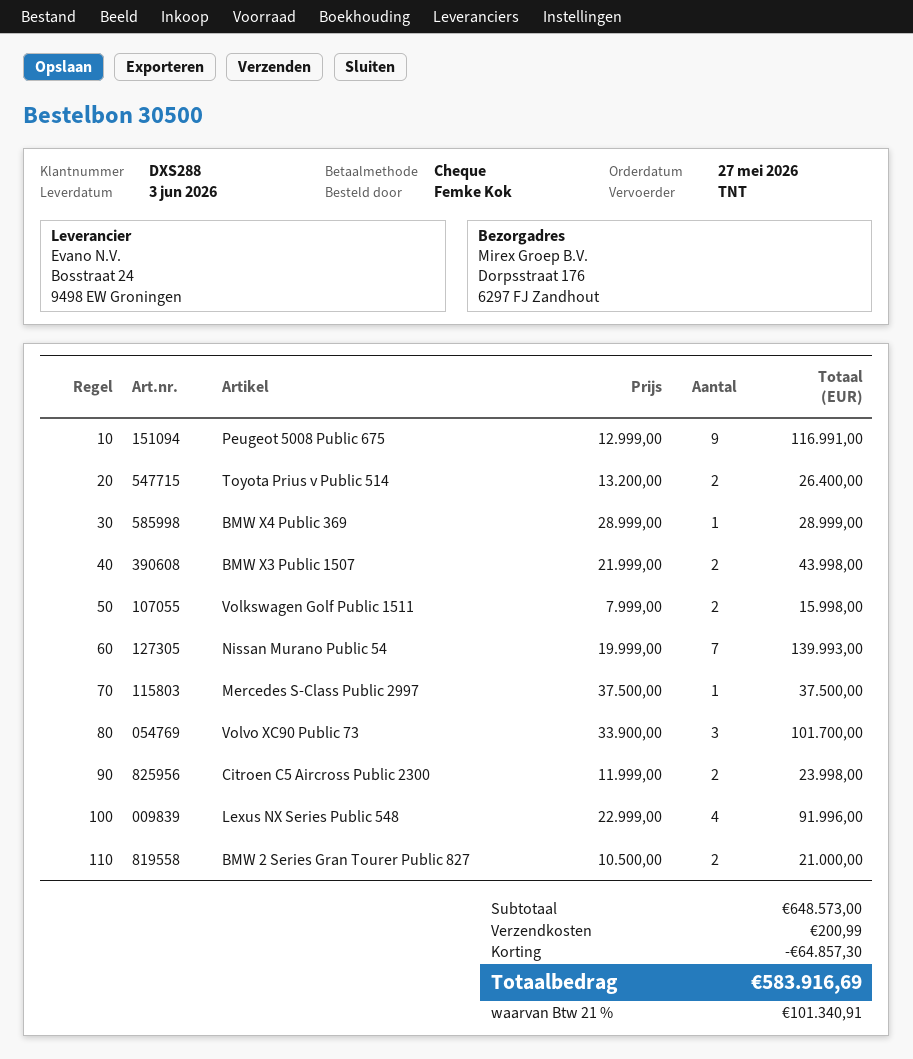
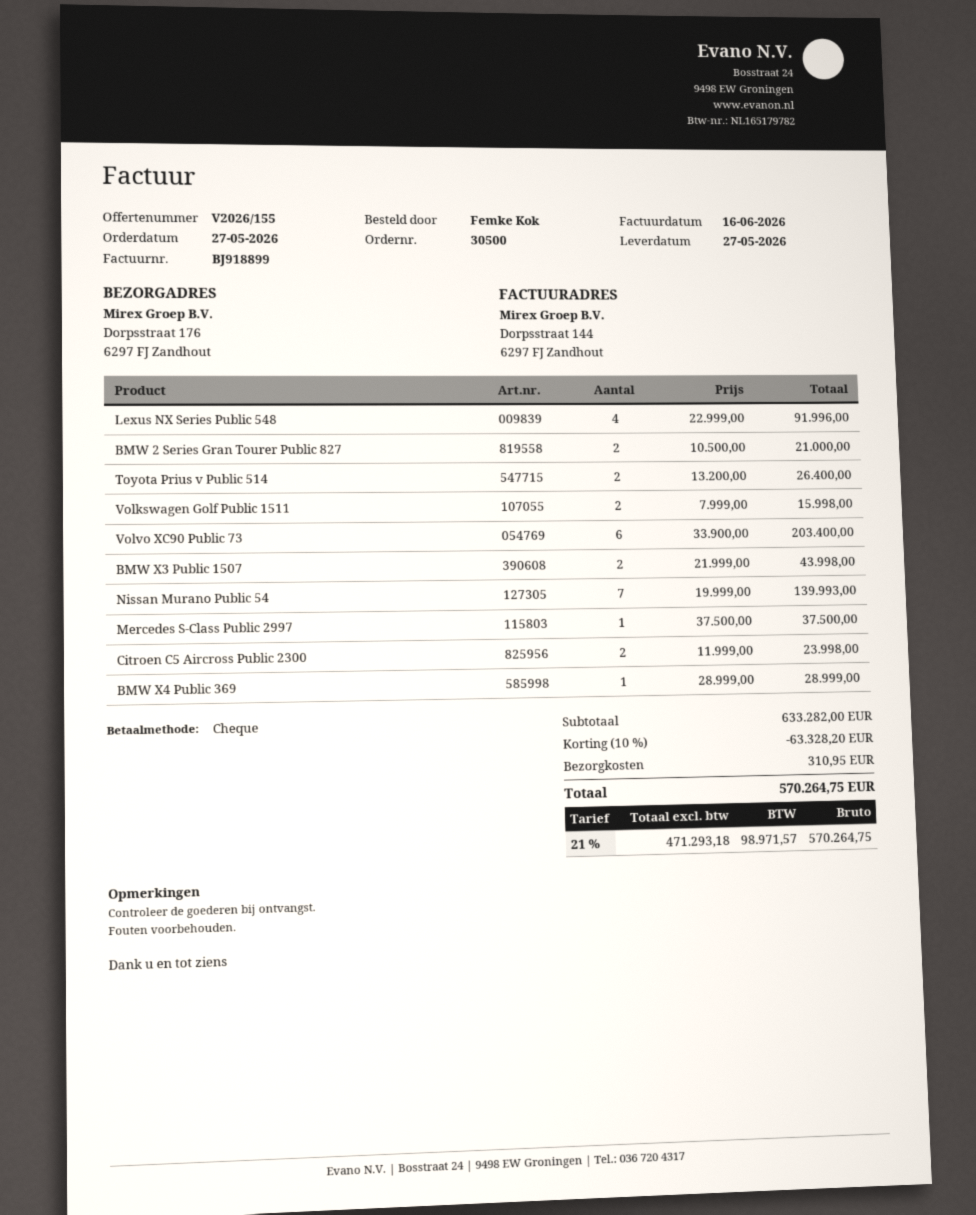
delivery date: 2026-06-03 -> 2026-05-27
Peugeot 5008 Public 675: 9 x 12999.00 = 116991.00 -> none
Volvo XC90 Public 73: 3 x 33900.00 = 101700.00 -> 6 x 33900.00 = 203400.00
subtotal: 648573.00 -> 633282.00
discount: 64857.30 -> 63328.20
shipping: 200.99 -> 310.95
tax: 21% = 101340.91 -> 21% = 98971.57
total: 583916.69 -> 570264.75

